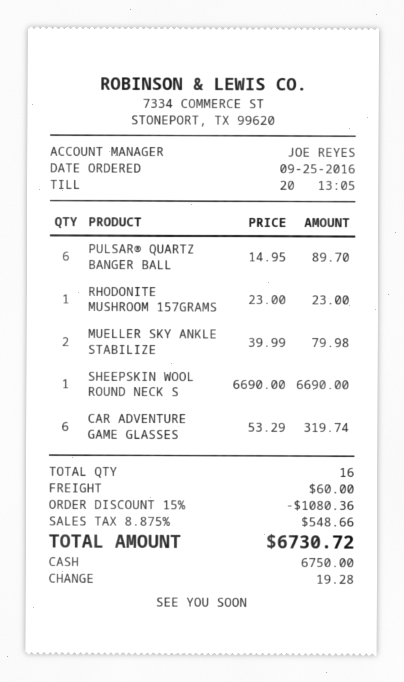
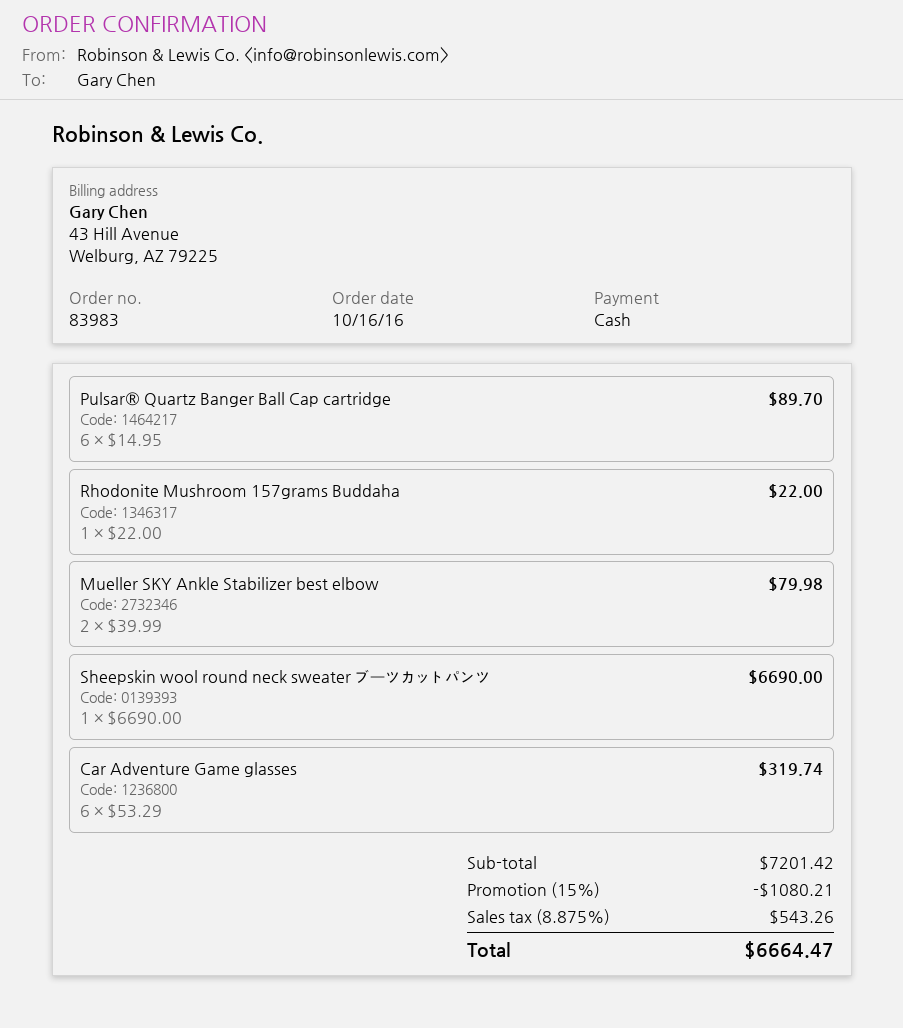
order date: 2016-09-25 -> 2016-10-16
RHODONITE MUSHROOM 157GRAMS: 1 x 23.00 = 23.00 -> 1 x 22.00 = 22.00
discount: 15% = 1080.36 -> 15% = 1080.21
shipping: 60.00 -> none
tax: 8.875% = 548.66 -> 8.875% = 543.26
total: 6730.72 -> 6664.47

